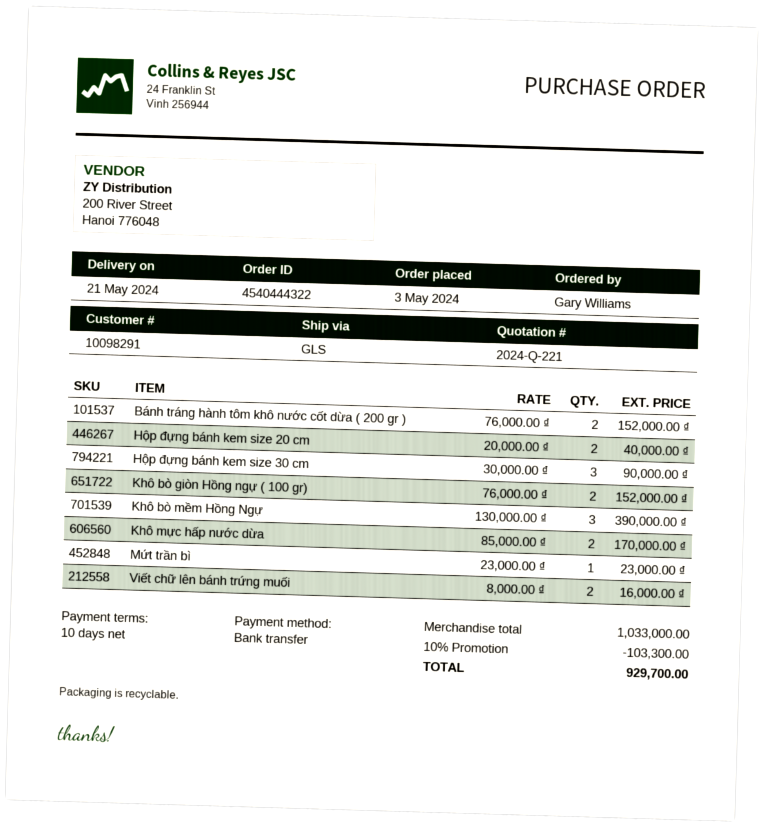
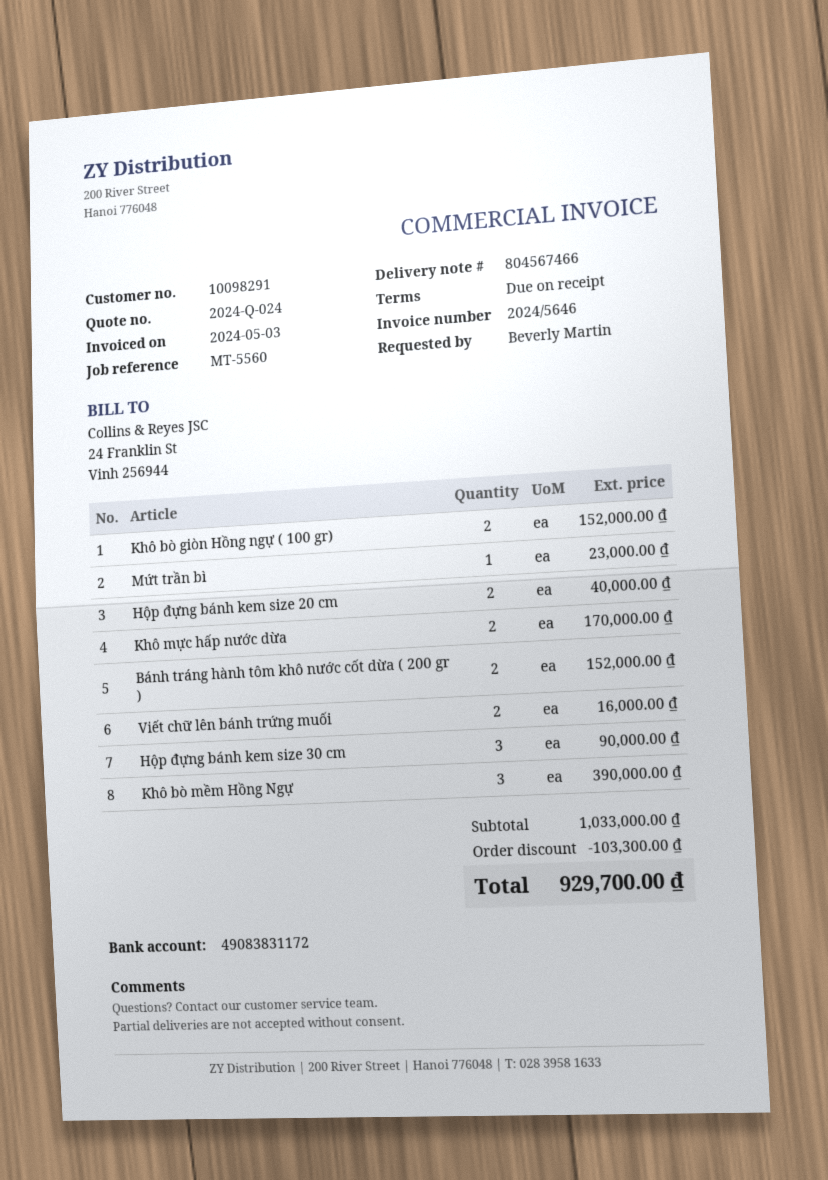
quote number: 2024-Q-221 -> 2024-Q-024
payment terms: 10 days -> on receipt
ordered by: Gary Williams -> Beverly Martin

